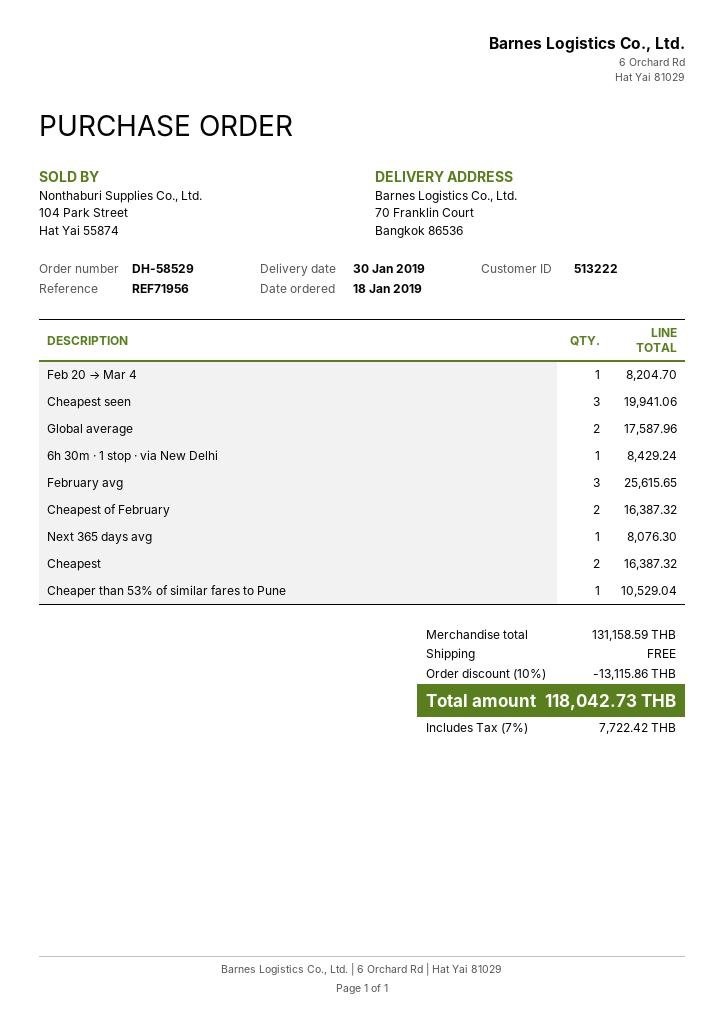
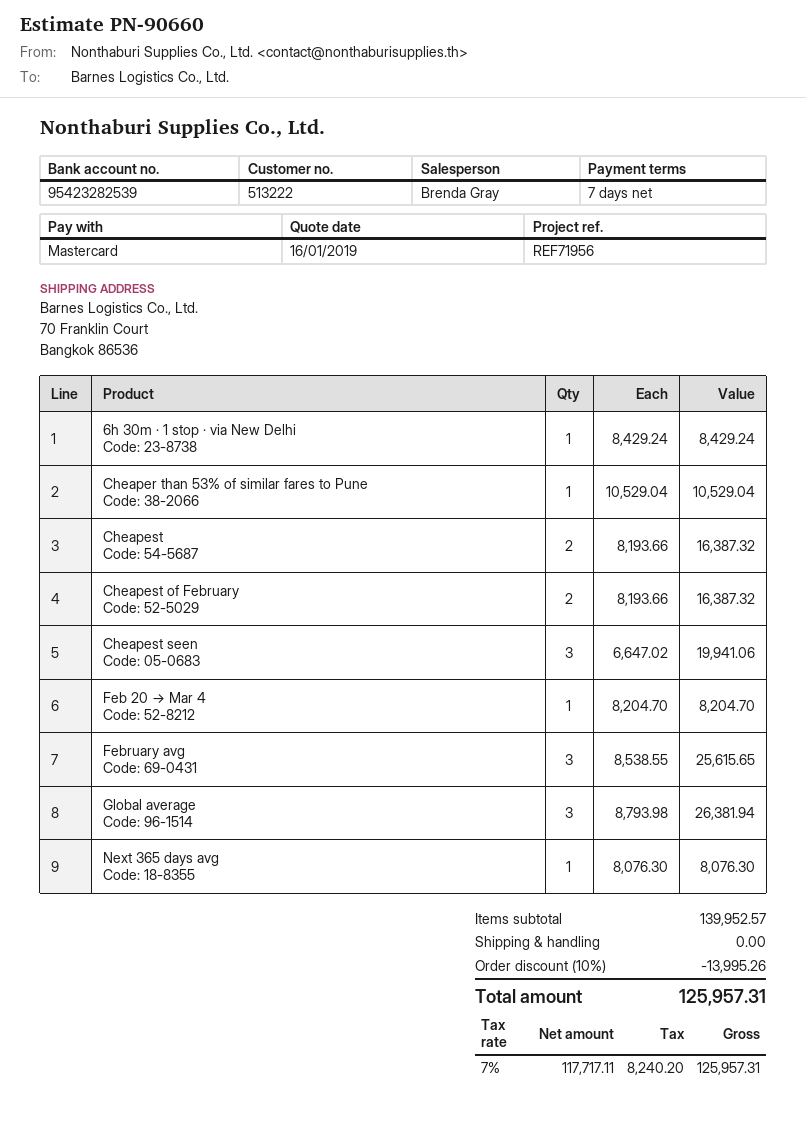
Global average: 2 for 17587.96 -> 3 for 26381.94
subtotal: 131158.59 -> 139952.57
discount: 10% = 13115.86 -> 10% = 13995.26
tax: 7% = 7722.42 -> 7% = 8240.20
total: 118042.73 -> 125957.31

